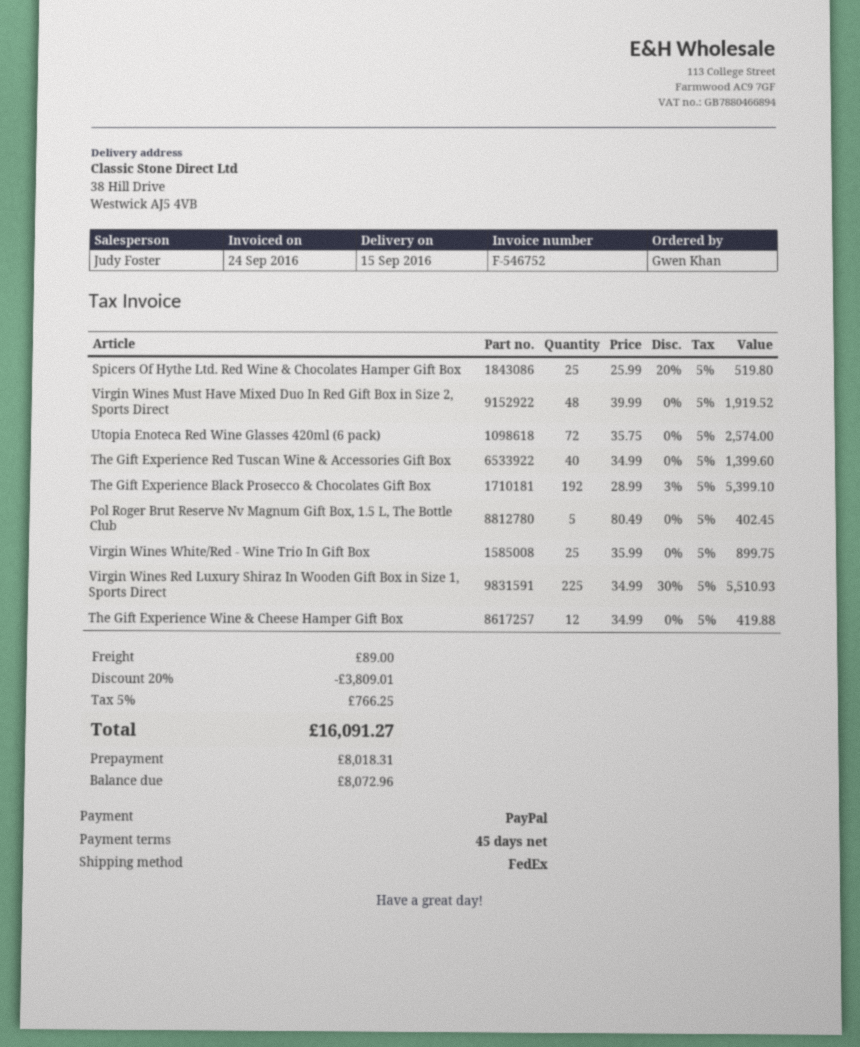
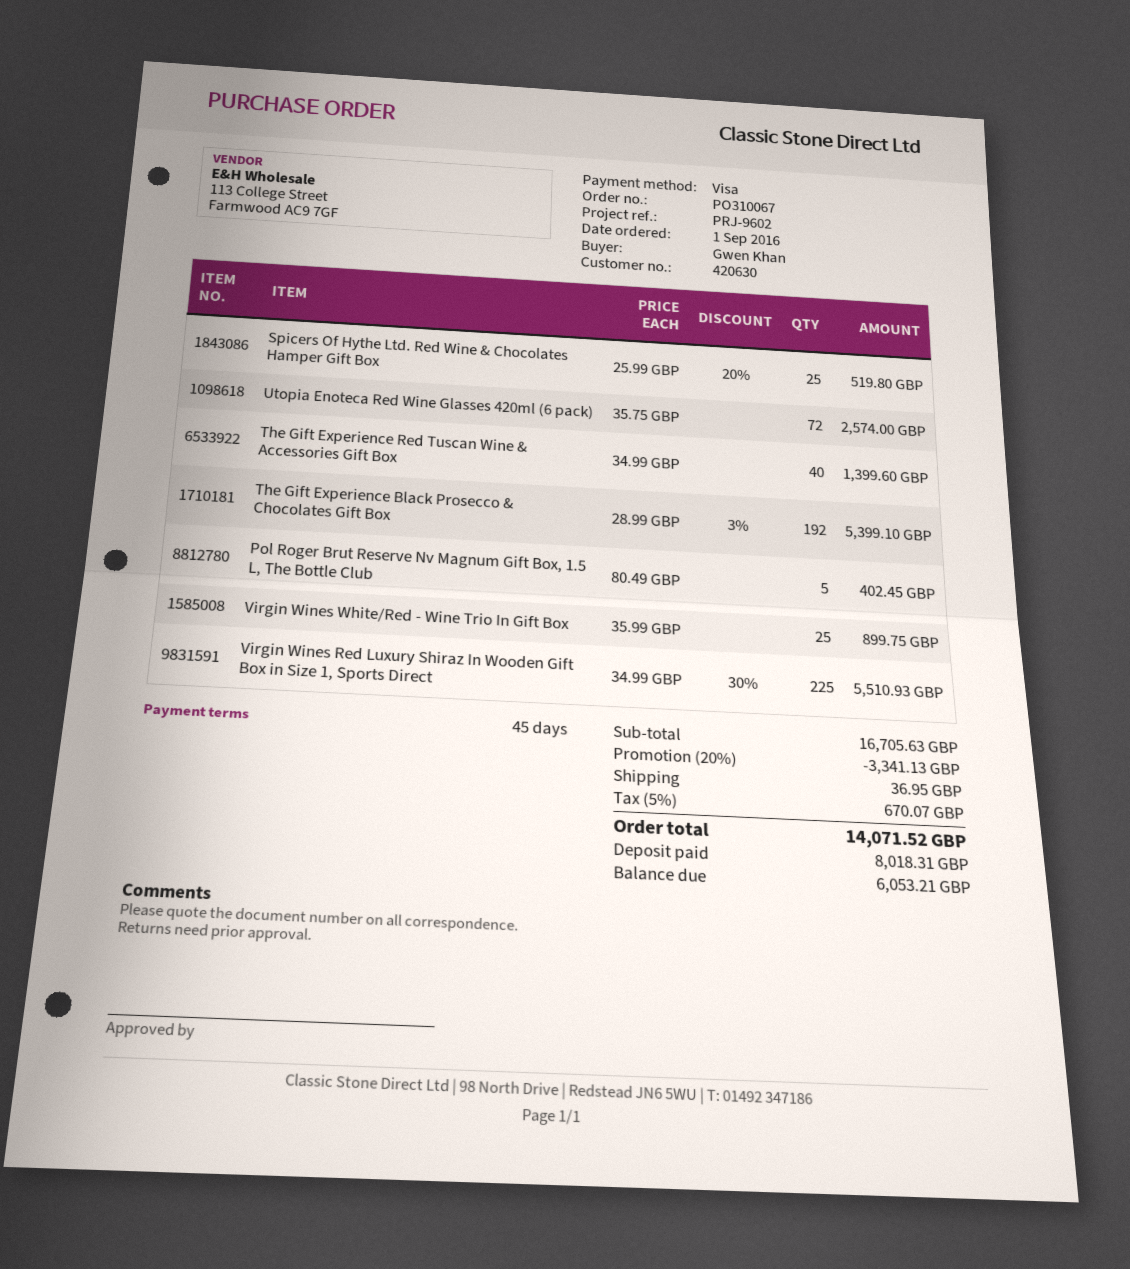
payment method: PayPal -> Visa
Virgin Wines Must Have Mixed Duo In Red Gift Box in Size 2, Sports Direct: 48 x 39.99 = 1919.52 -> none
The Gift Experience Wine & Cheese Hamper Gift Box: 12 x 34.99 = 419.88 -> none
discount: 20% = 3809.01 -> 20% = 3341.13
shipping: 89.00 -> 36.95
tax: 5% = 766.25 -> 5% = 670.07
total: 16091.27 -> 14071.52
balance: 8072.96 -> 6053.21

